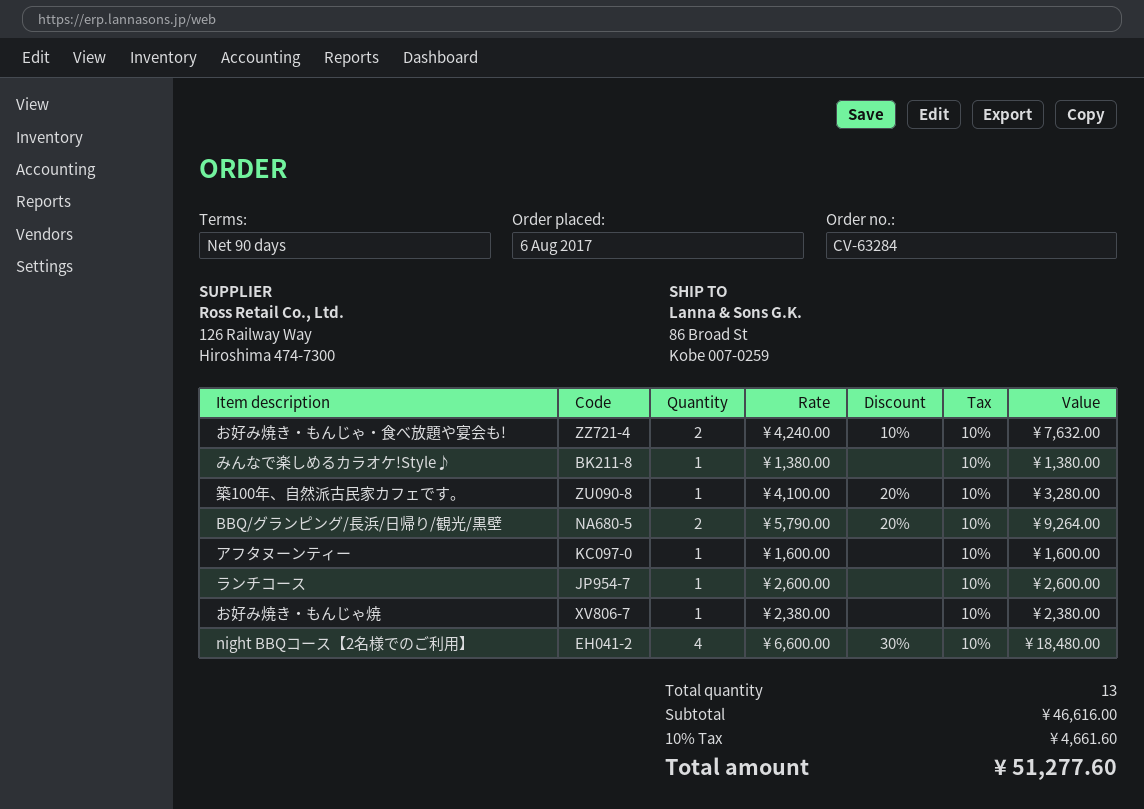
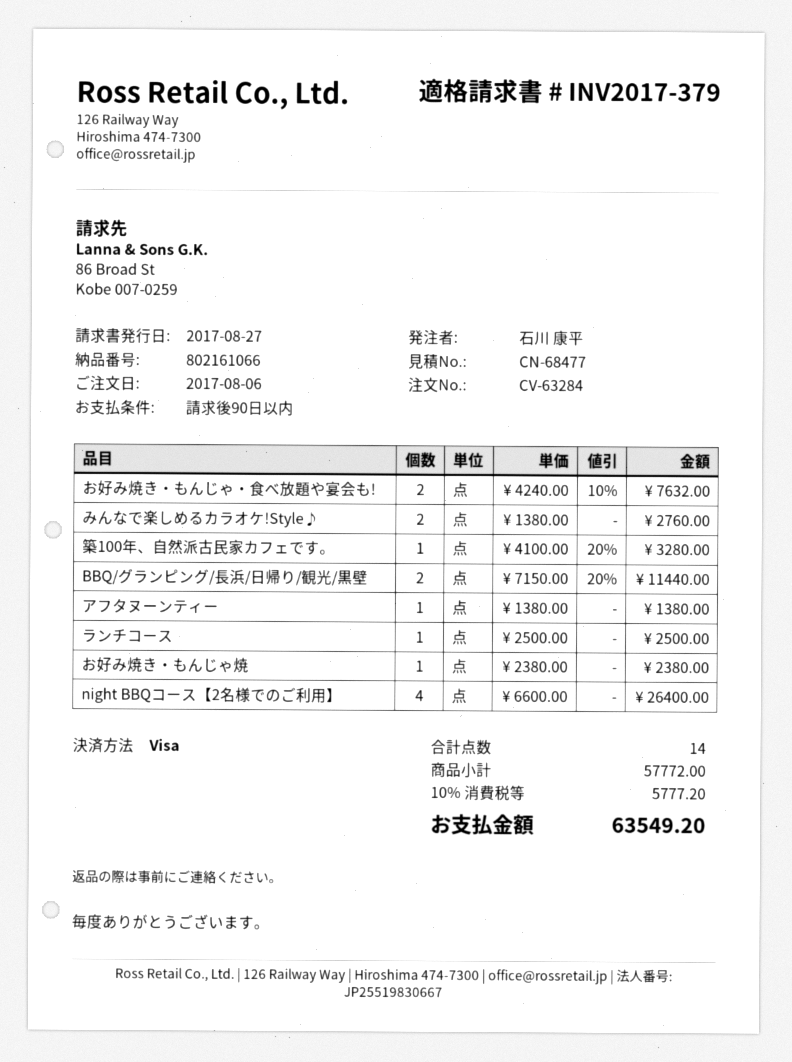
みんなで楽しめるカラオケ!Style♪: 1 x 1380.00 = 1380.00 -> 2 x 1380.00 = 2760.00
BBQ/グランピング/長浜/日帰り/観光/黒壁: 2 x 5790.00 - 20% = 9264.00 -> 2 x 7150.00 - 20% = 11440.00
アフタヌーンティー: 1 x 1600.00 = 1600.00 -> 1 x 1380.00 = 1380.00
ランチコース: 1 x 2600.00 = 2600.00 -> 1 x 2500.00 = 2500.00
night BBQコース【2名様でのご利用】: 4 x 6600.00 - 30% = 18480.00 -> 4 x 6600.00 = 26400.00
total quantity: 13 -> 14
subtotal: 46616.00 -> 57772.00
tax: 10% = 4661.60 -> 10% = 5777.20
total: 51277.60 -> 63549.20

